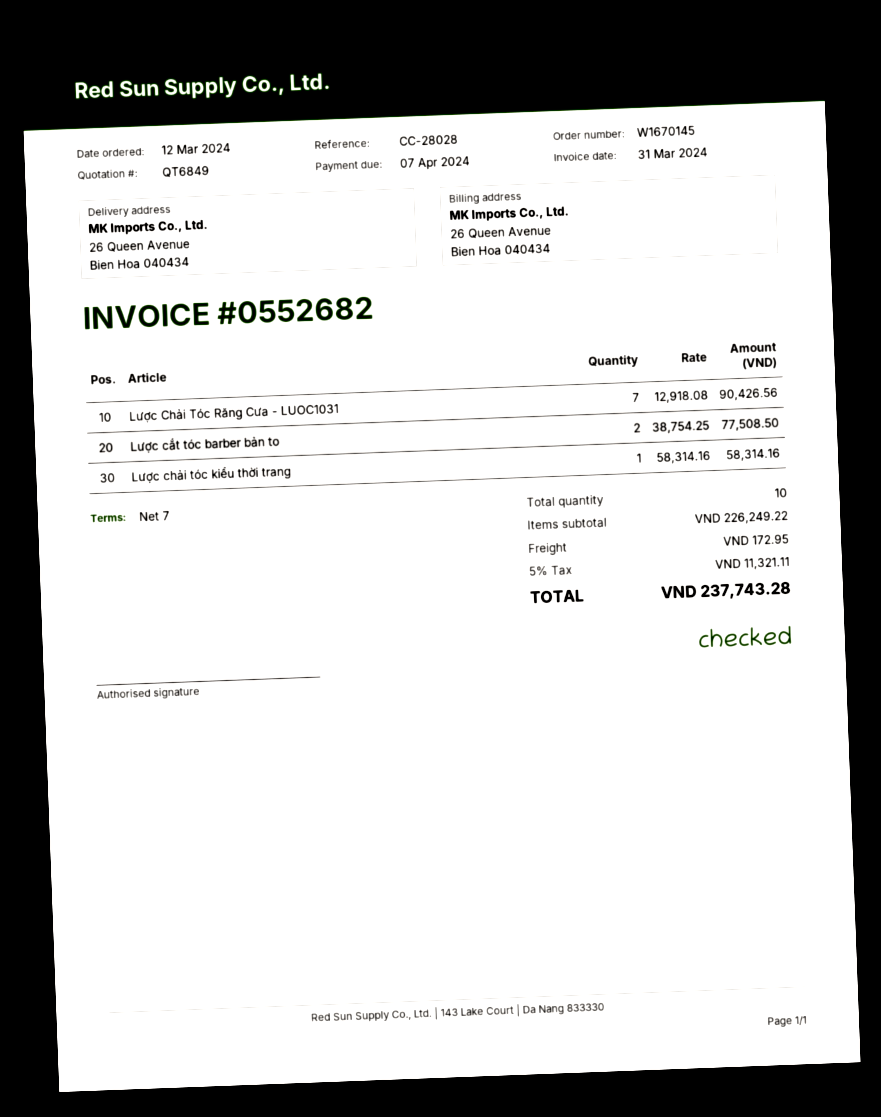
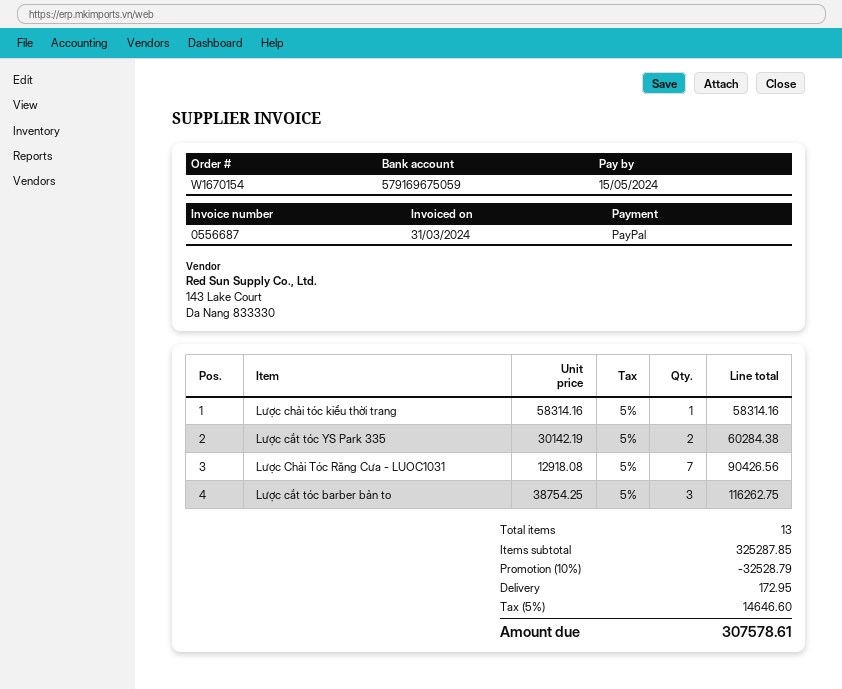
order number: W1670145 -> W1670154
invoice number: 0552682 -> 0556687
due date: 2024-04-07 -> 2024-05-15
Lược cắt tóc barber bản to: 2 x 38754.25 = 77508.50 -> 3 x 38754.25 = 116262.75
Lược cắt tóc YS Park 335: none -> 2 x 30142.19 = 60284.38
total quantity: 10 -> 13
subtotal: 226249.22 -> 325287.85
discount: none -> 10% = 32528.79
tax: 5% = 11321.11 -> 5% = 14646.60
total: 237743.28 -> 307578.61

